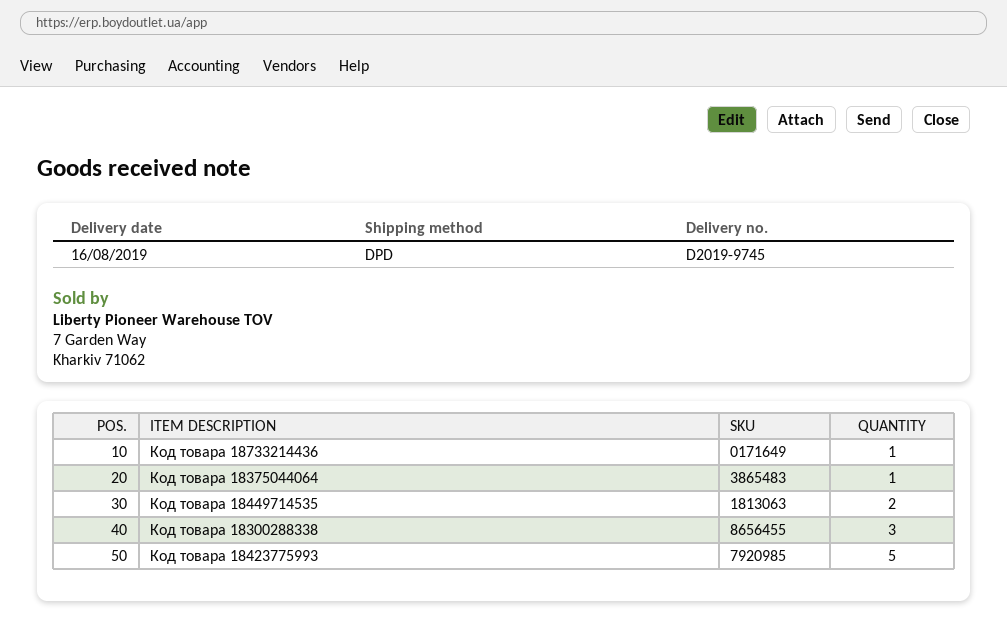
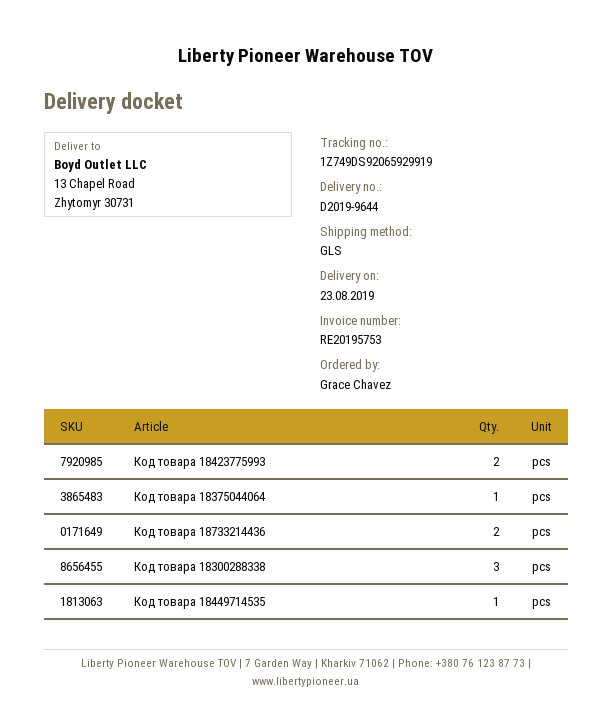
delivery note number: D2019-9745 -> D2019-9644
delivery date: 2019-08-16 -> 2019-08-23
shipping method: DPD -> GLS
Код товара 18733214436: 1 -> 2
Код товара 18449714535: 2 -> 1
Код товара 18423775993: 5 -> 2

